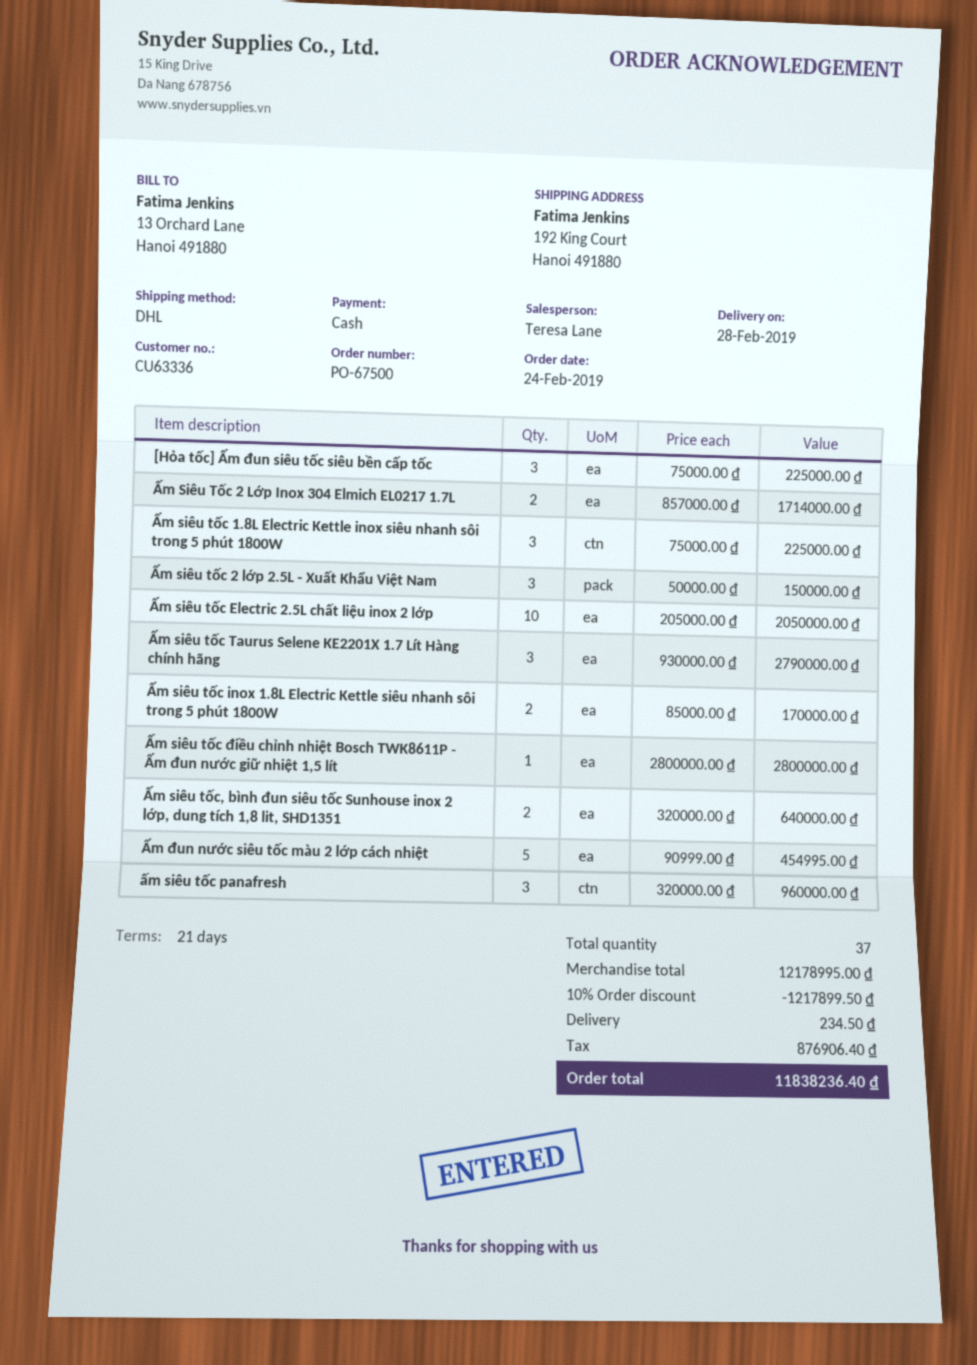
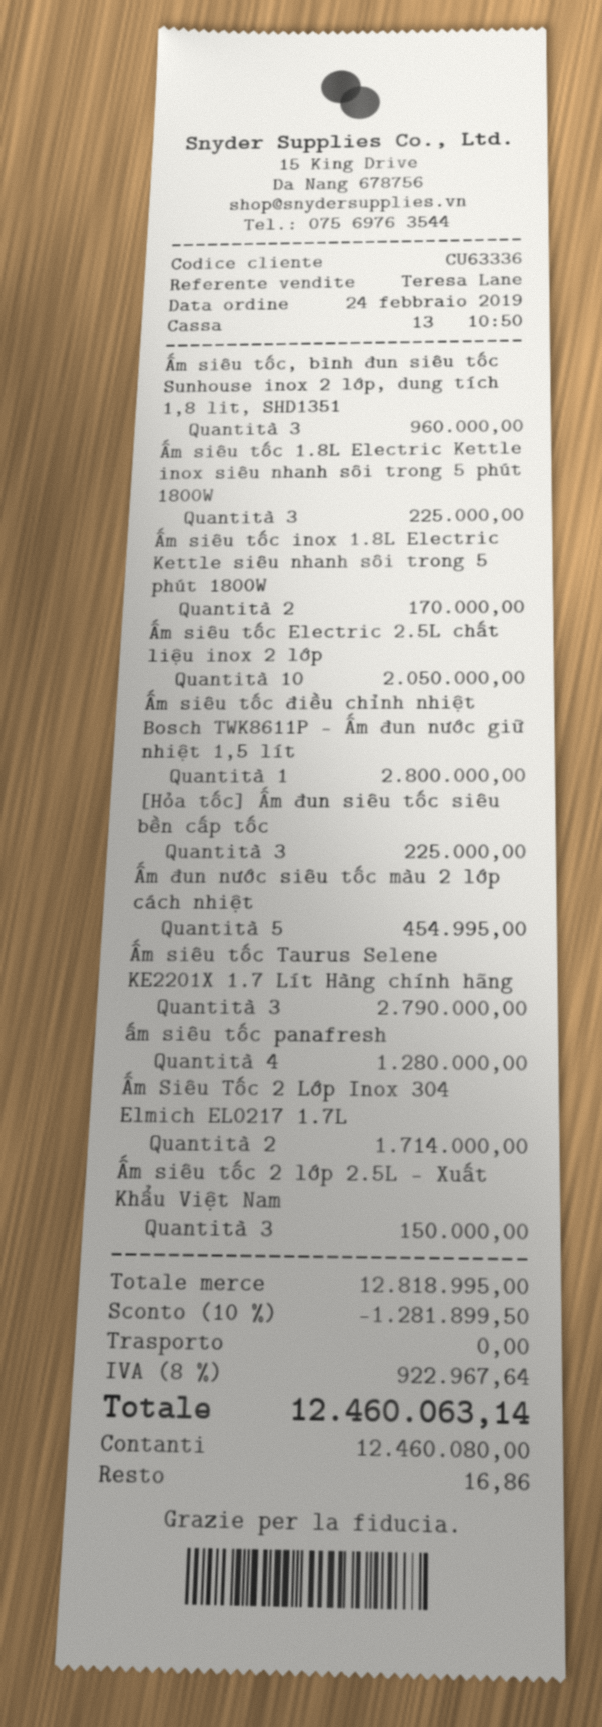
Ấm siêu tốc, bình đun siêu tốc Sunhouse inox 2 lớp, dung tích 1,8 lit, SHD1351: 2 for 640000.00 -> 3 for 960000.00
ấm siêu tốc panafresh: 3 for 960000.00 -> 4 for 1280000.00
subtotal: 12178995.00 -> 12818995.00
discount: 10% = 1217899.50 -> 10% = 1281899.50
shipping: 234.50 -> 0.00
tax: 876906.40 -> 922967.64
total: 11838236.40 -> 12460063.14

